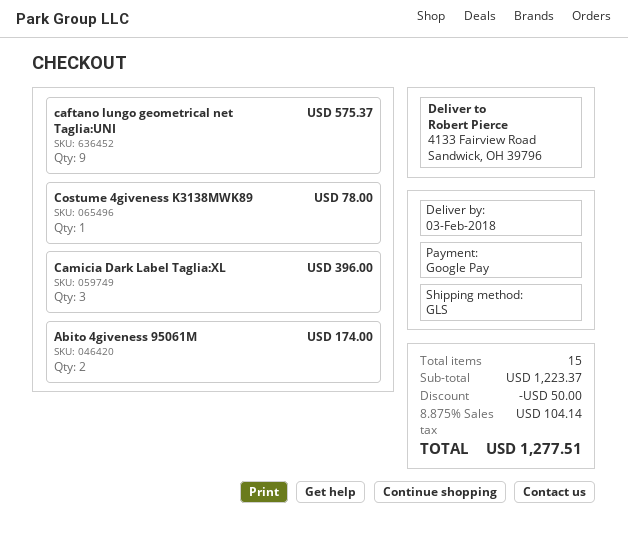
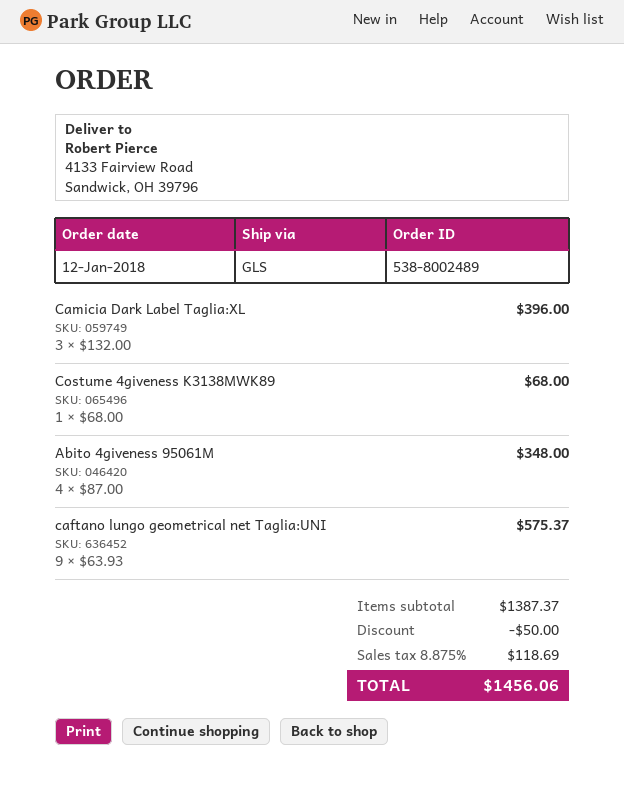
Costume 4giveness K3138MWK89: 1 for 78.00 -> 1 for 68.00
Abito 4giveness 95061M: 2 for 174.00 -> 4 for 348.00
subtotal: 1223.37 -> 1387.37
tax: 8.875% = 104.14 -> 8.875% = 118.69
total: 1277.51 -> 1456.06

